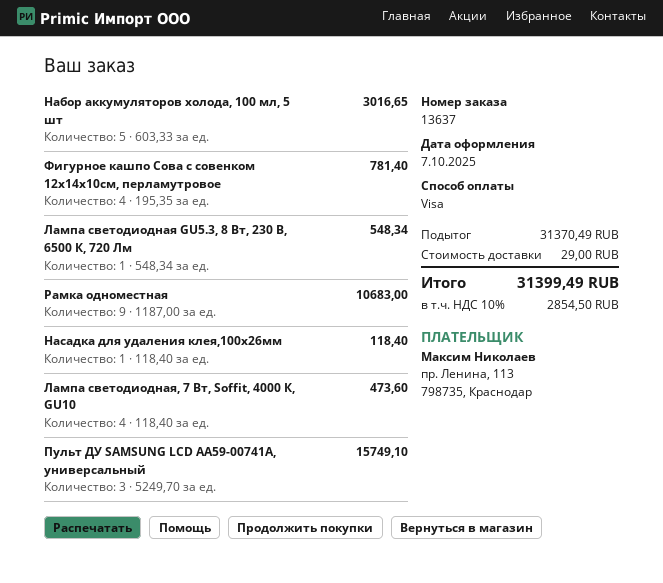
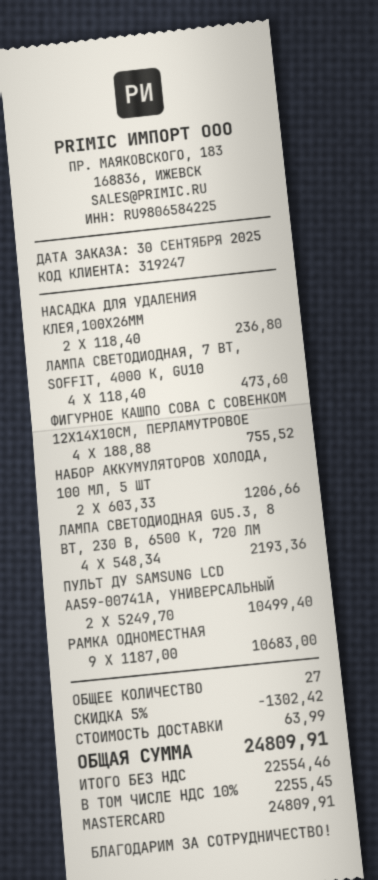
order date: 2025-10-07 -> 2025-09-30
payment method: Visa -> Mastercard
Набор аккумуляторов холода, 100 мл, 5 шт: 5 x 603.33 = 3016.65 -> 2 x 603.33 = 1206.66
Фигурное кашпо Сова с совенком 12х14х10см, перламутровое: 4 x 195.35 = 781.40 -> 4 x 188.88 = 755.52
Лампа светодиодная GU5.3, 8 Вт, 230 В, 6500 К, 720 Лм: 1 x 548.34 = 548.34 -> 4 x 548.34 = 2193.36
Насадка для удаления клея,100х26мм: 1 x 118.40 = 118.40 -> 2 x 118.40 = 236.80
Пульт ДУ SAMSUNG LCD AA59-00741A, универсальный: 3 x 5249.70 = 15749.10 -> 2 x 5249.70 = 10499.40
discount: none -> 5% = 1302.42
shipping: 29.00 -> 63.99
tax: 10% = 2854.50 -> 10% = 2255.45
total: 31399.49 -> 24809.91

